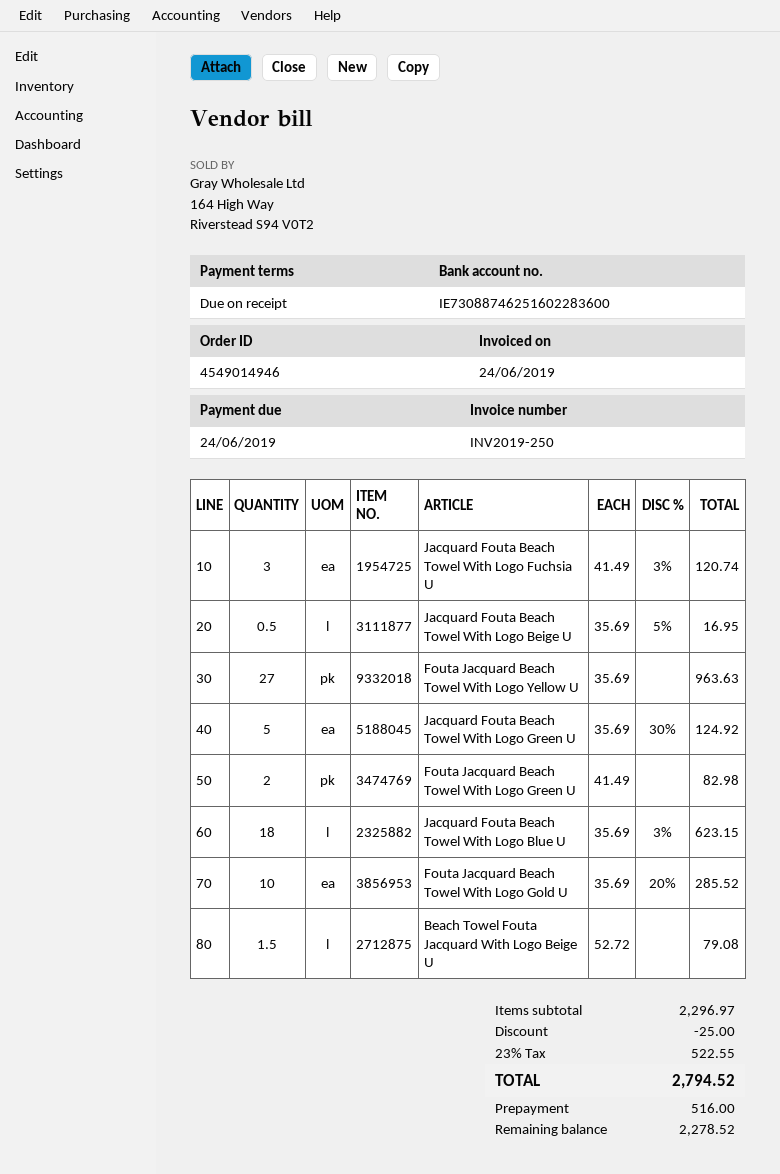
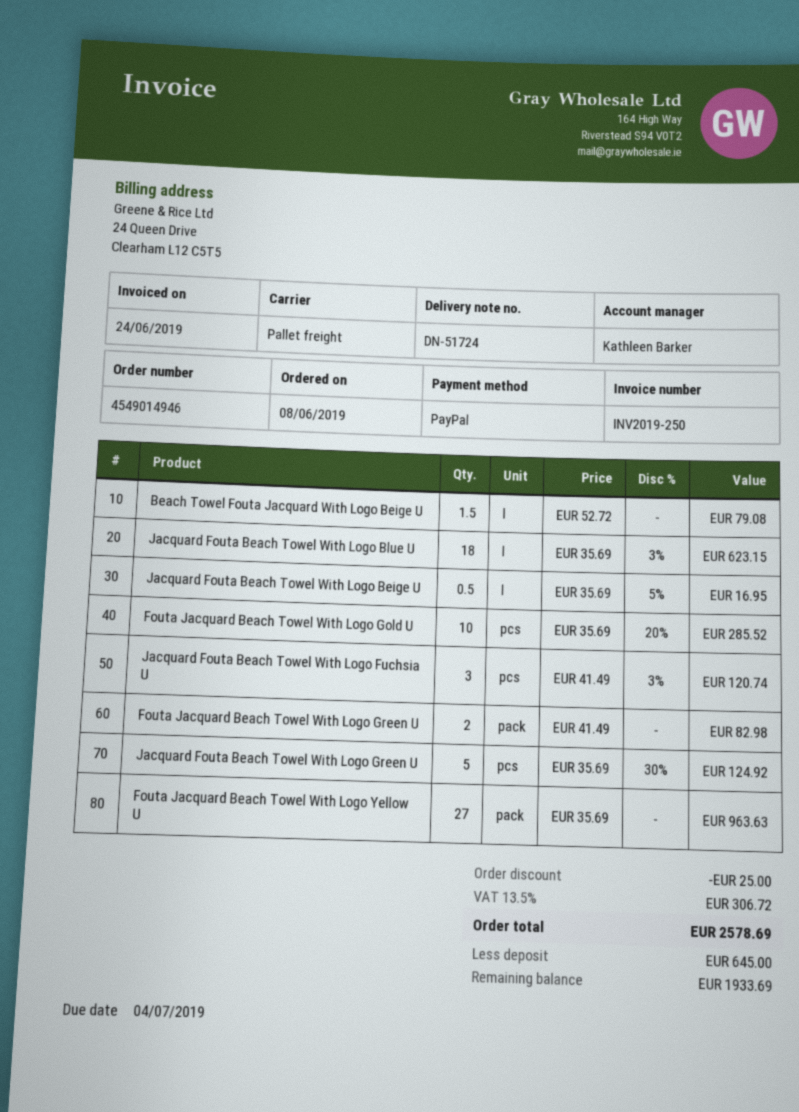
due date: 2019-06-24 -> 2019-07-04
tax: 23% = 522.55 -> 13.5% = 306.72
total: 2794.52 -> 2578.69
deposit: 516.00 -> 645.00
balance: 2278.52 -> 1933.69

